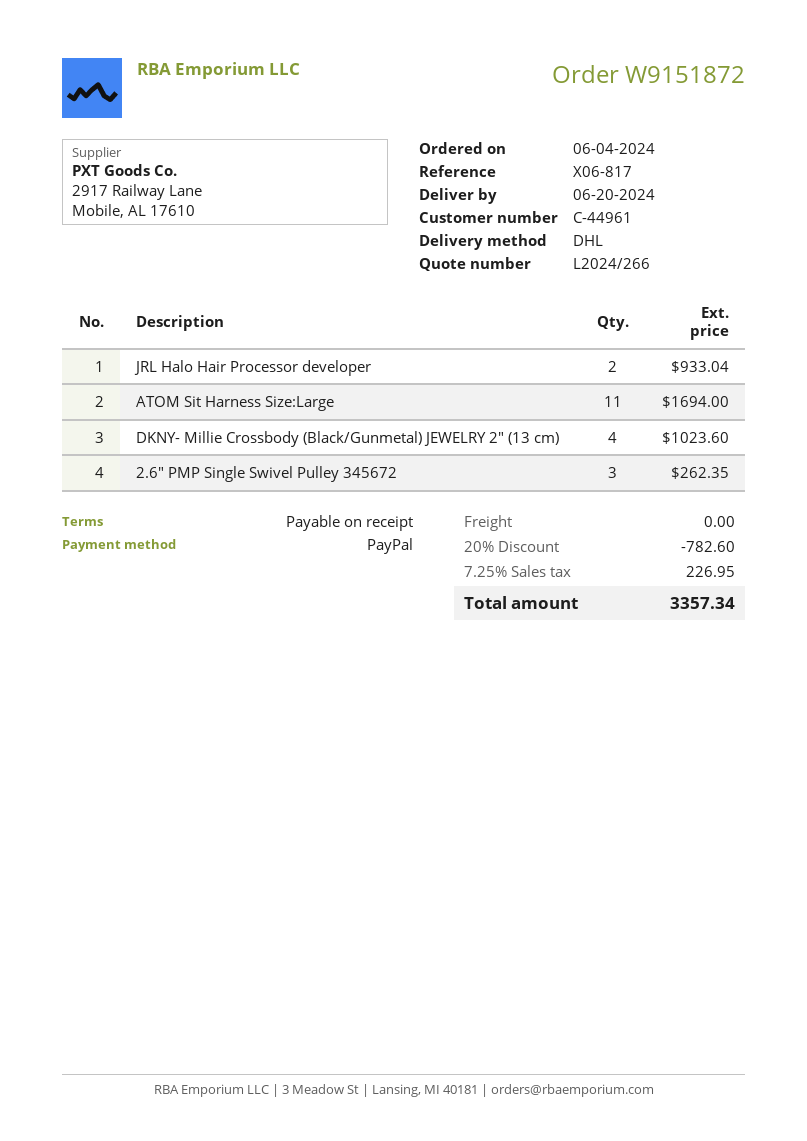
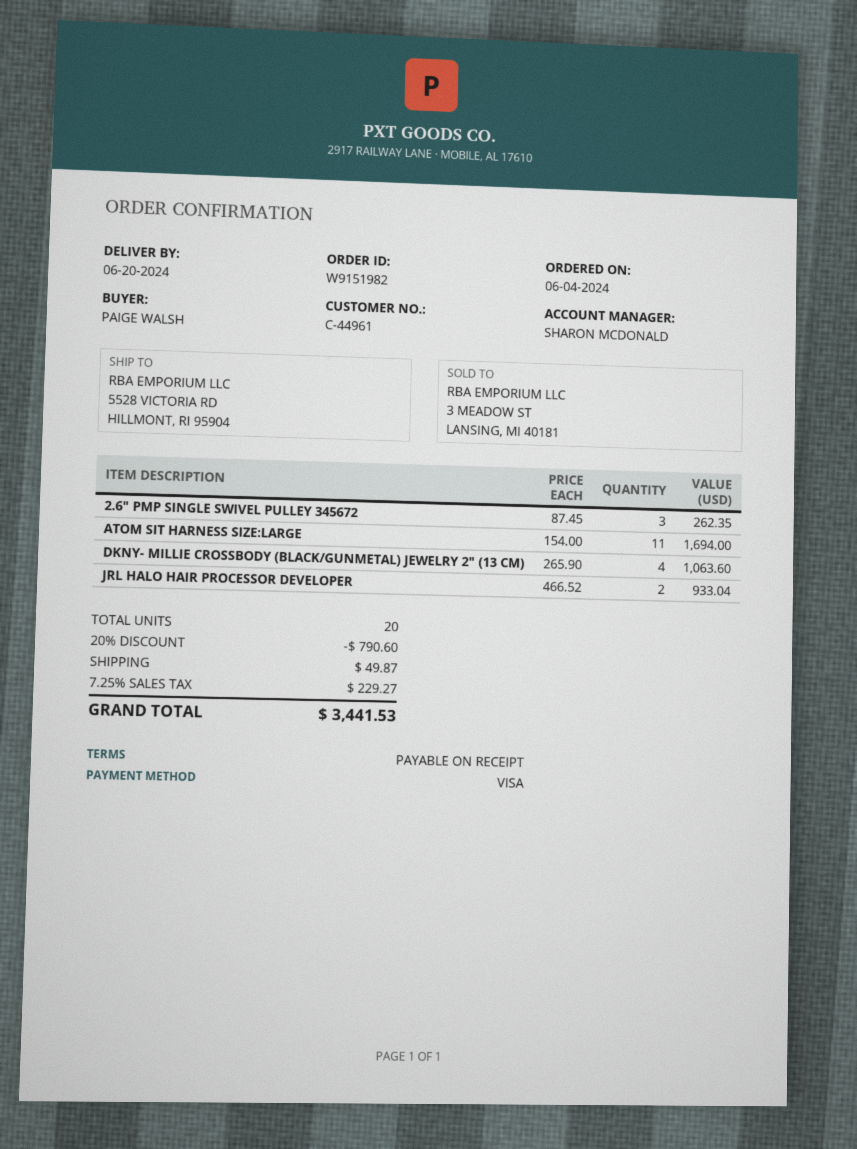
order number: W9151872 -> W9151982
payment method: PayPal -> Visa
DKNY- Millie Crossbody (Black/Gunmetal) JEWELRY 2" (13 cm): 4 for 1023.60 -> 4 for 1063.60
discount: 20% = 782.60 -> 20% = 790.60
shipping: 0.00 -> 49.87
tax: 7.25% = 226.95 -> 7.25% = 229.27
total: 3357.34 -> 3441.53

